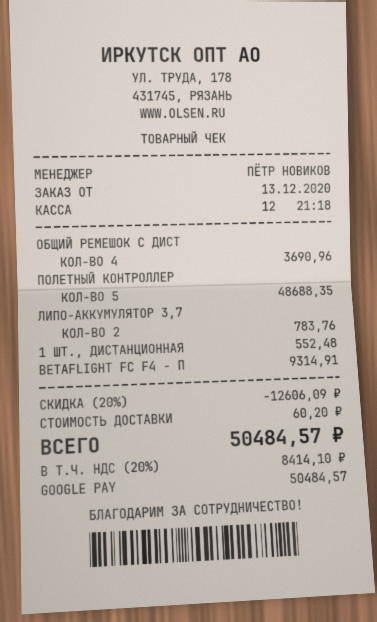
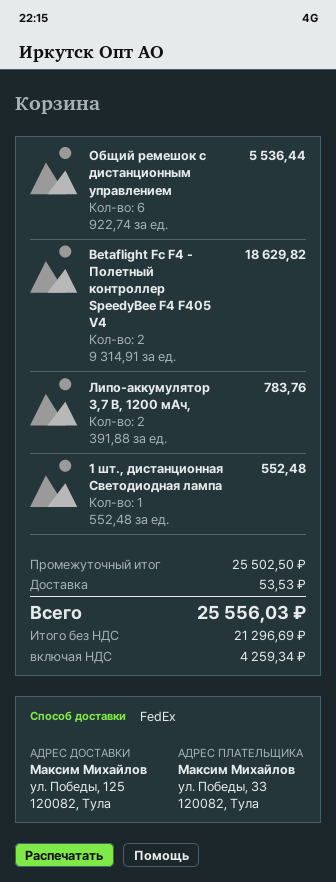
ОБЩИЙ РЕМЕШОК С ДИСТ: 4 for 3690.96 -> 6 for 5536.44
ПОЛЕТНЫЙ КОНТРОЛЛЕР: 5 for 48688.35 -> none
BETAFLIGHT FC F4 - П: 1 for 9314.91 -> 2 for 18629.82
discount: 20% = 12606.09 -> none
shipping: 60.20 -> 53.53
tax: 8414.10 -> 4259.34
total: 50484.57 -> 25556.03

